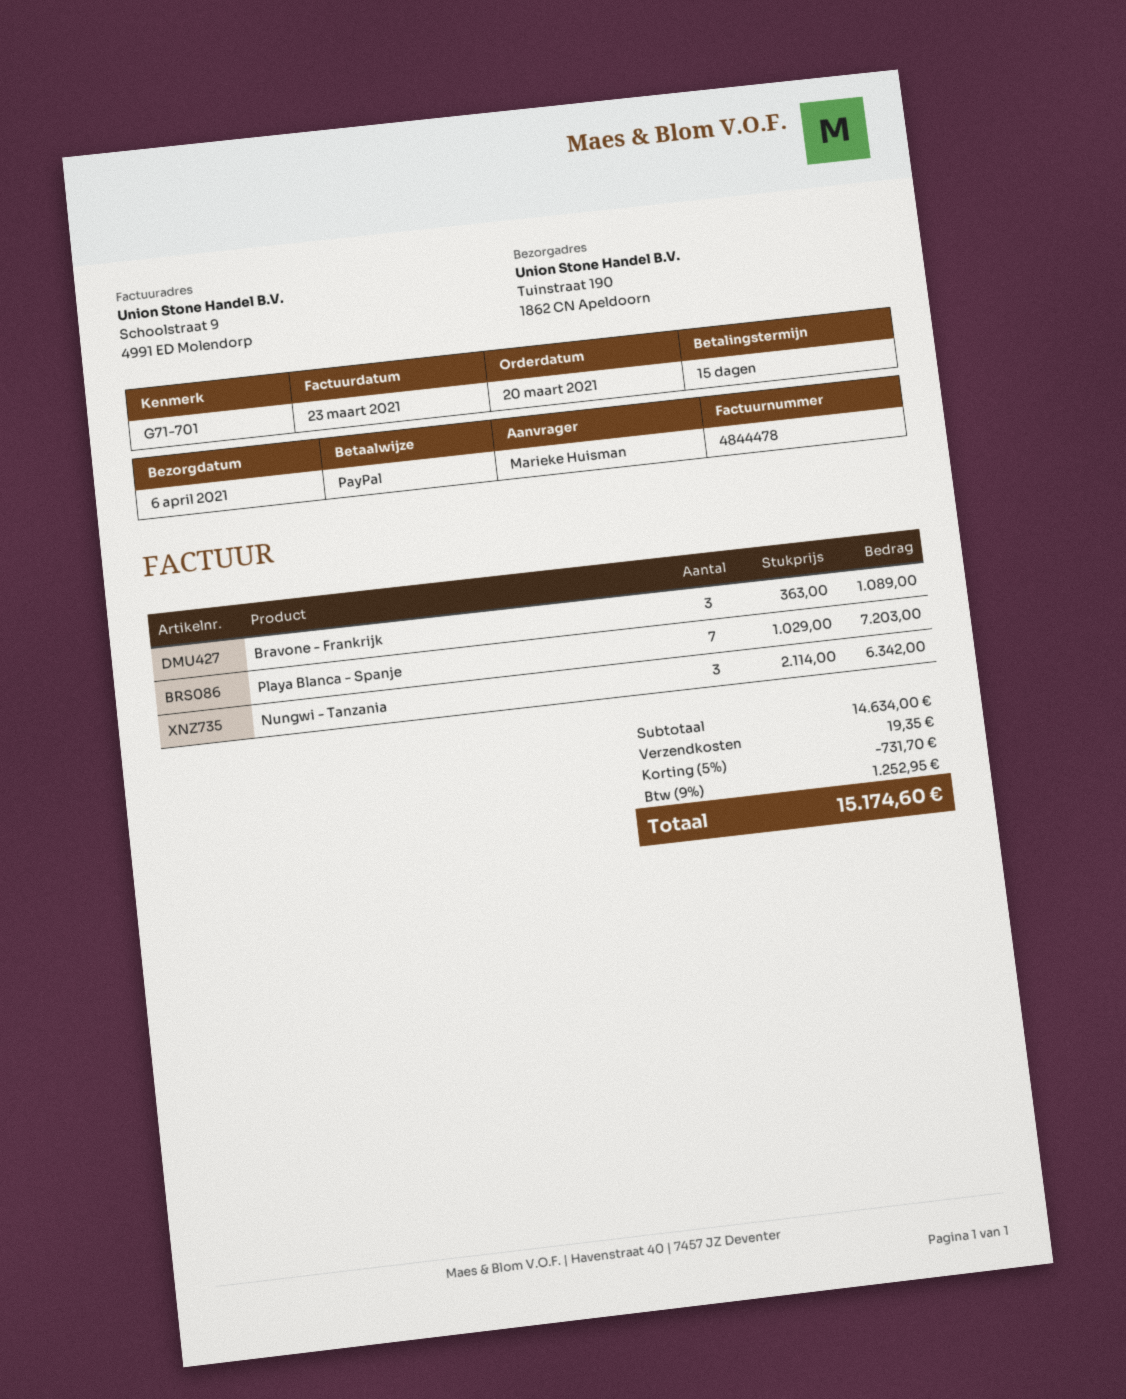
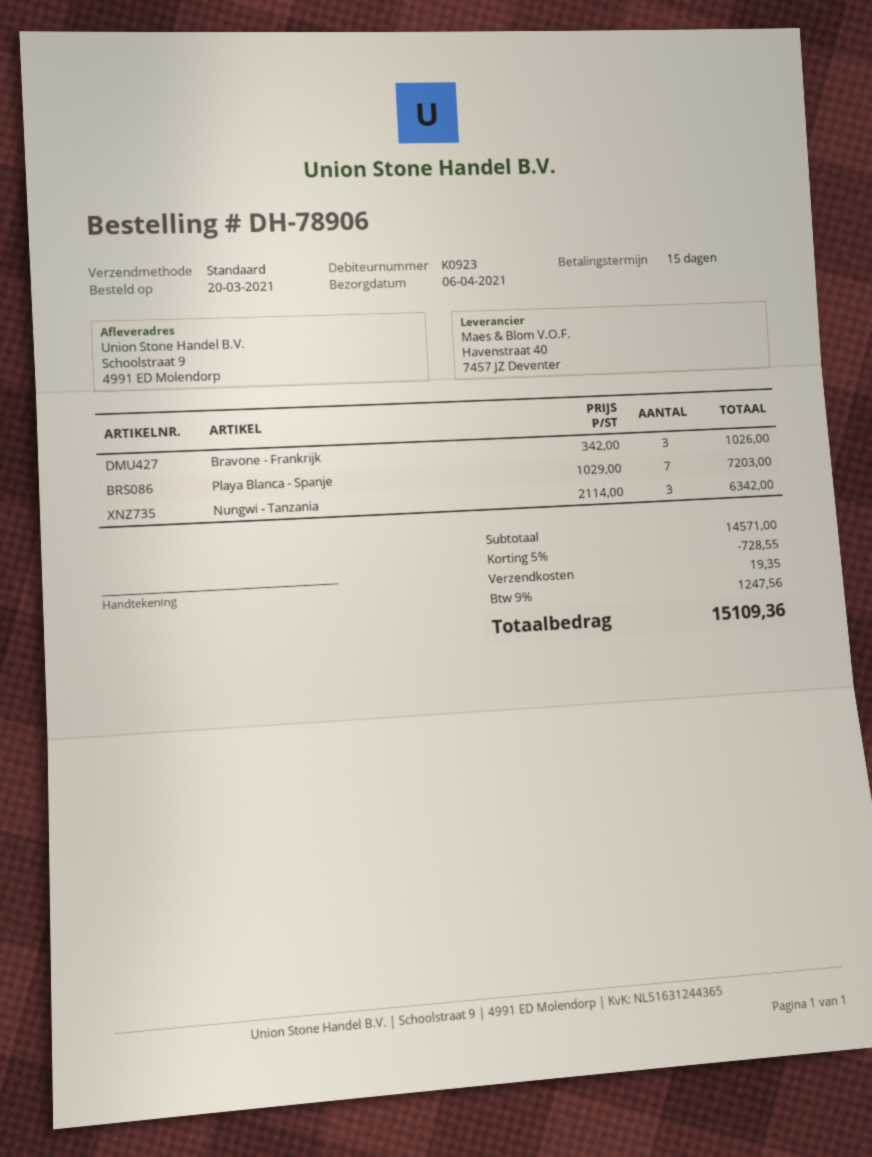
ship to: Tuinstraat 190, 1862 CN Apeldoorn -> Schoolstraat 9, 4991 ED Molendorp
Bravone - Frankrijk: 3 x 363.00 = 1089.00 -> 3 x 342.00 = 1026.00
subtotal: 14634.00 -> 14571.00
discount: 5% = 731.70 -> 5% = 728.55
tax: 9% = 1252.95 -> 9% = 1247.56
total: 15174.60 -> 15109.36

